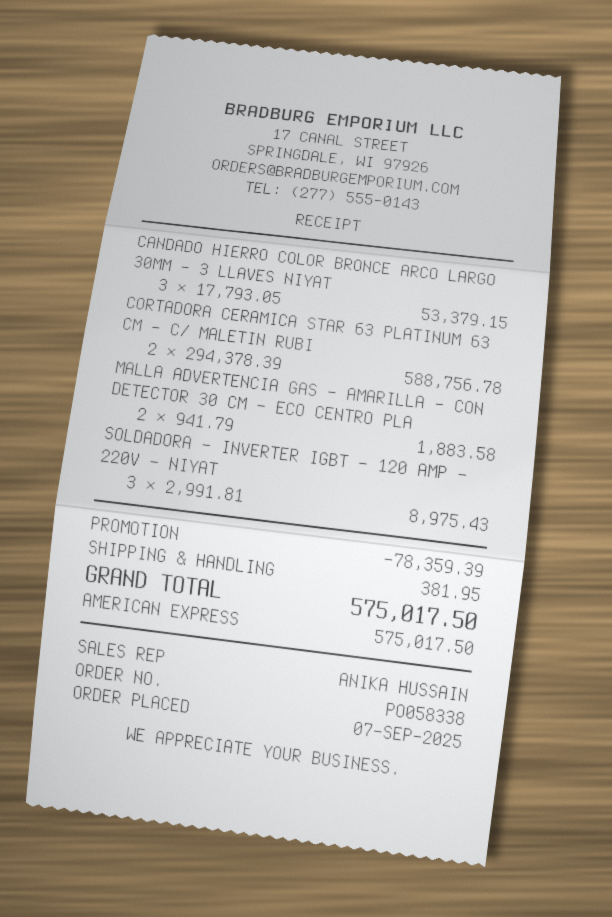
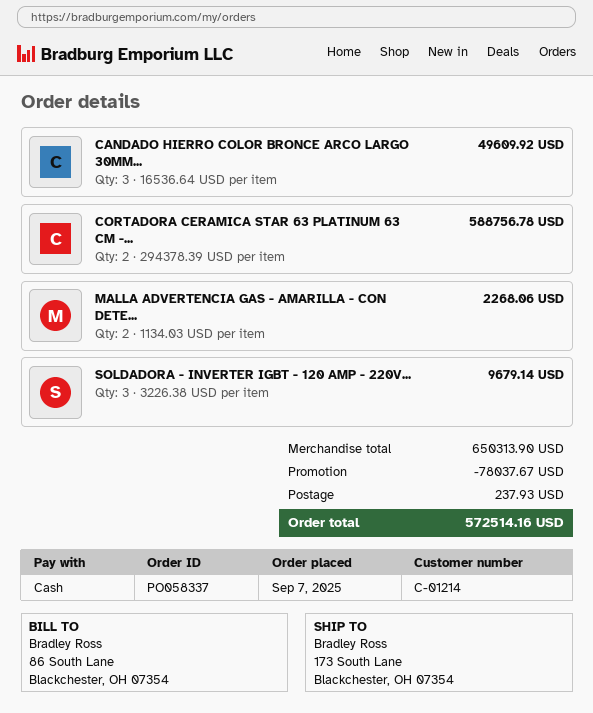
order number: PO058338 -> PO058337
payment method: American Express -> cash
CANDADO HIERRO COLOR BRONCE ARCO LARGO 30MM - 3 LLAVES NIYAT: 3 x 17793.05 = 53379.15 -> 3 x 16536.64 = 49609.92
MALLA ADVERTENCIA GAS - AMARILLA - CON DETECTOR 30 CM - ECO CENTRO PLA: 2 x 941.79 = 1883.58 -> 2 x 1134.03 = 2268.06
SOLDADORA - INVERTER IGBT - 120 AMP - 220V - NIYAT: 3 x 2991.81 = 8975.43 -> 3 x 3226.38 = 9679.14
discount: 78359.39 -> 78037.67
shipping: 381.95 -> 237.93
total: 575017.50 -> 572514.16

